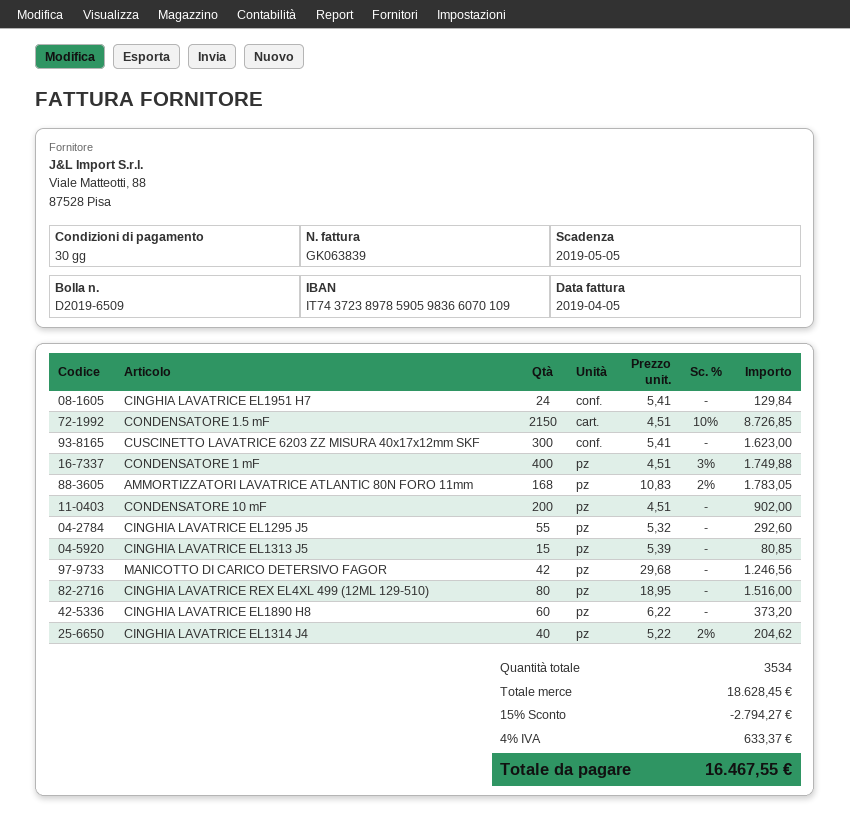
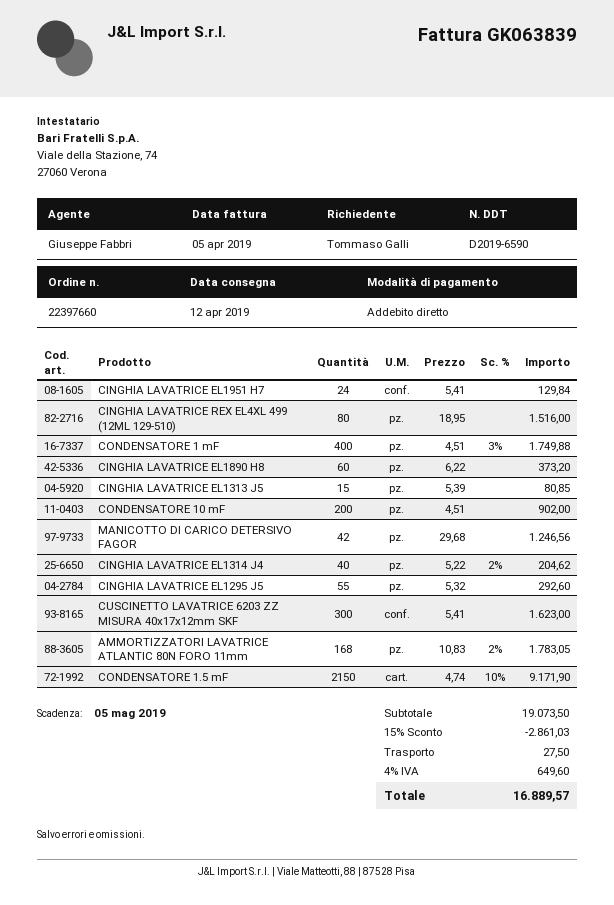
delivery note number: D2019-6509 -> D2019-6590
CONDENSATORE 1.5 mF: 2150 x 4.51 - 10% = 8726.85 -> 2150 x 4.74 - 10% = 9171.90
subtotal: 18628.45 -> 19073.50
discount: 15% = 2794.27 -> 15% = 2861.03
shipping: none -> 27.50
tax: 4% = 633.37 -> 4% = 649.60
total: 16467.55 -> 16889.57

